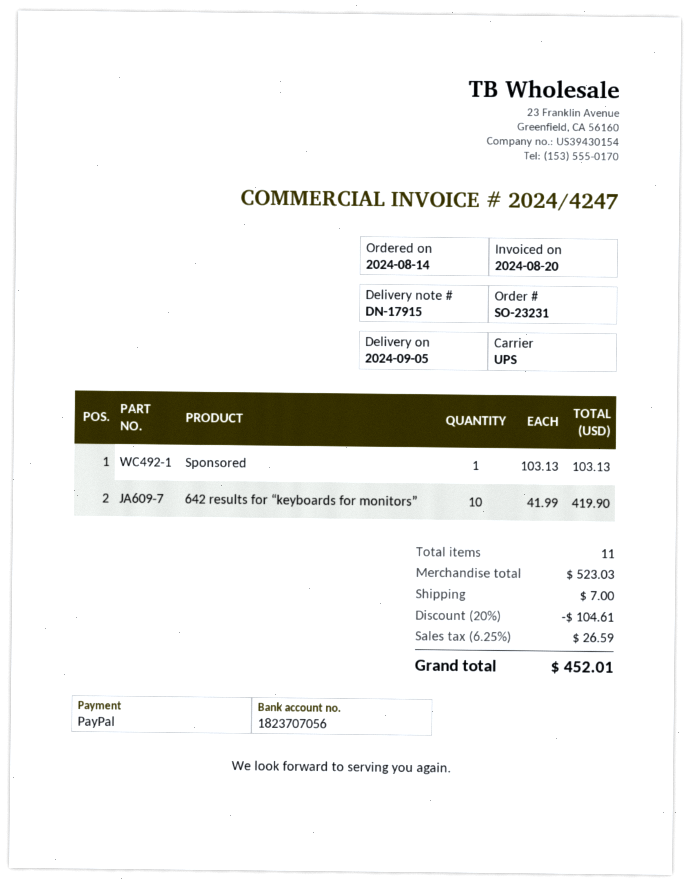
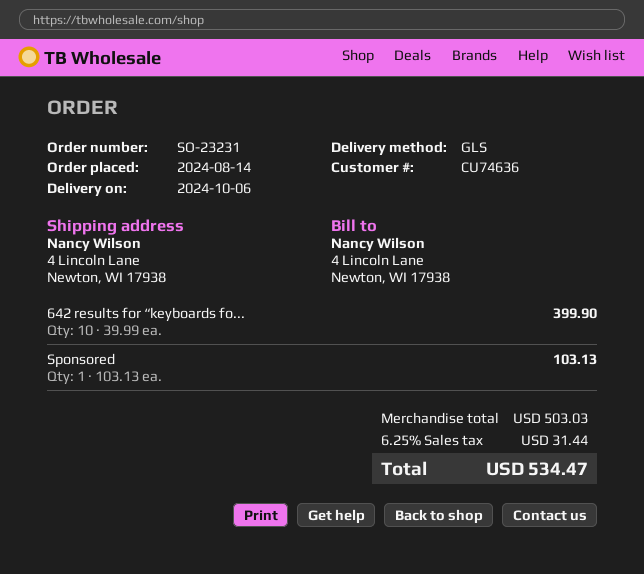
delivery date: 2024-09-05 -> 2024-10-06
shipping method: UPS -> GLS
642 results for “keyboards for monitors”: 10 x 41.99 = 419.90 -> 10 x 39.99 = 399.90
subtotal: 523.03 -> 503.03
discount: 20% = 104.61 -> none
shipping: 7.00 -> none
tax: 6.25% = 26.59 -> 6.25% = 31.44
total: 452.01 -> 534.47

